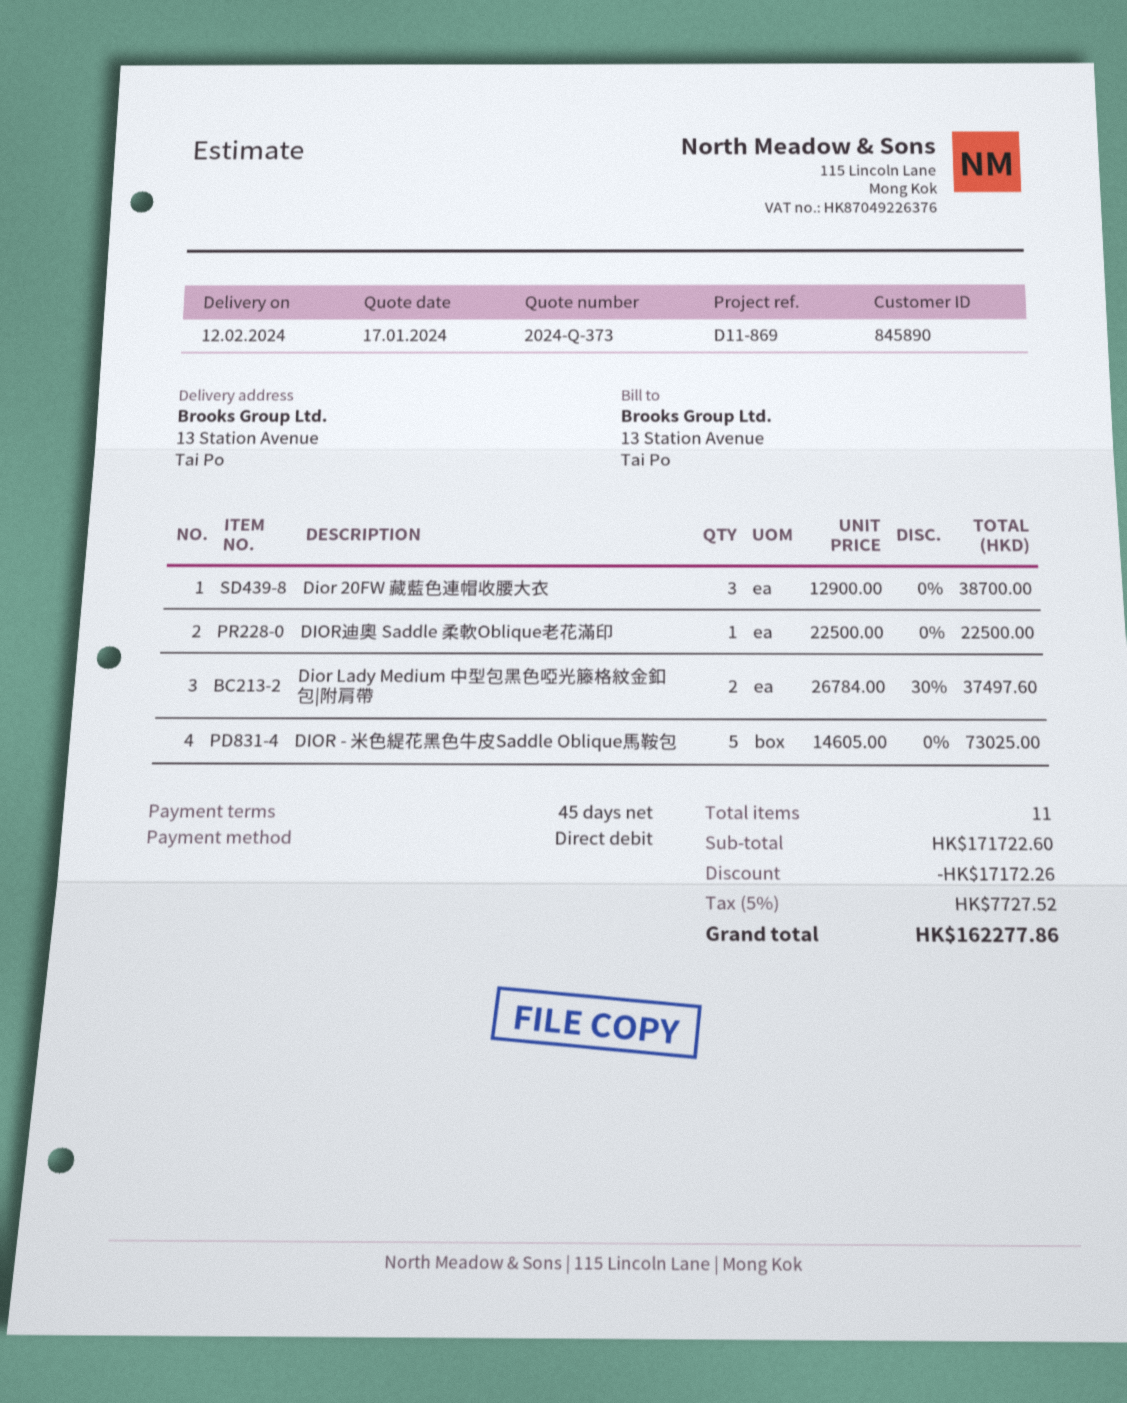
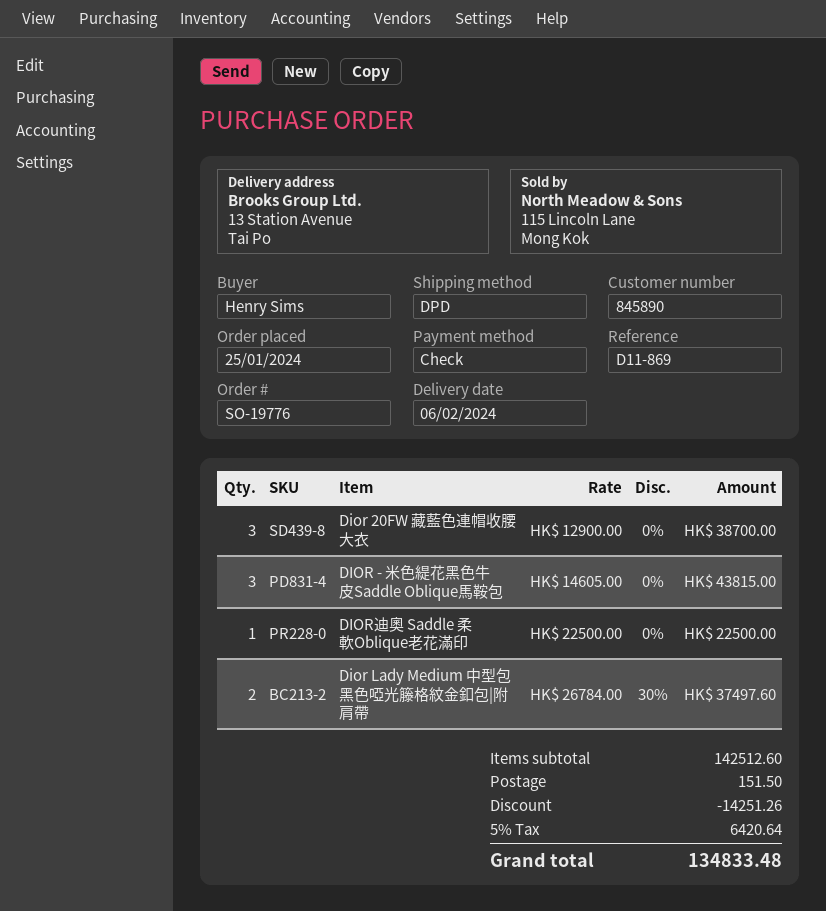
delivery date: 2024-02-12 -> 2024-02-06
payment method: direct debit -> cheque
DIOR - 米色緹花黑色牛皮Saddle Oblique馬鞍包: 5 x 14605.00 = 73025.00 -> 3 x 14605.00 = 43815.00
subtotal: 171722.60 -> 142512.60
discount: 17172.26 -> 14251.26
shipping: none -> 151.50
tax: 5% = 7727.52 -> 5% = 6420.64
total: 162277.86 -> 134833.48

